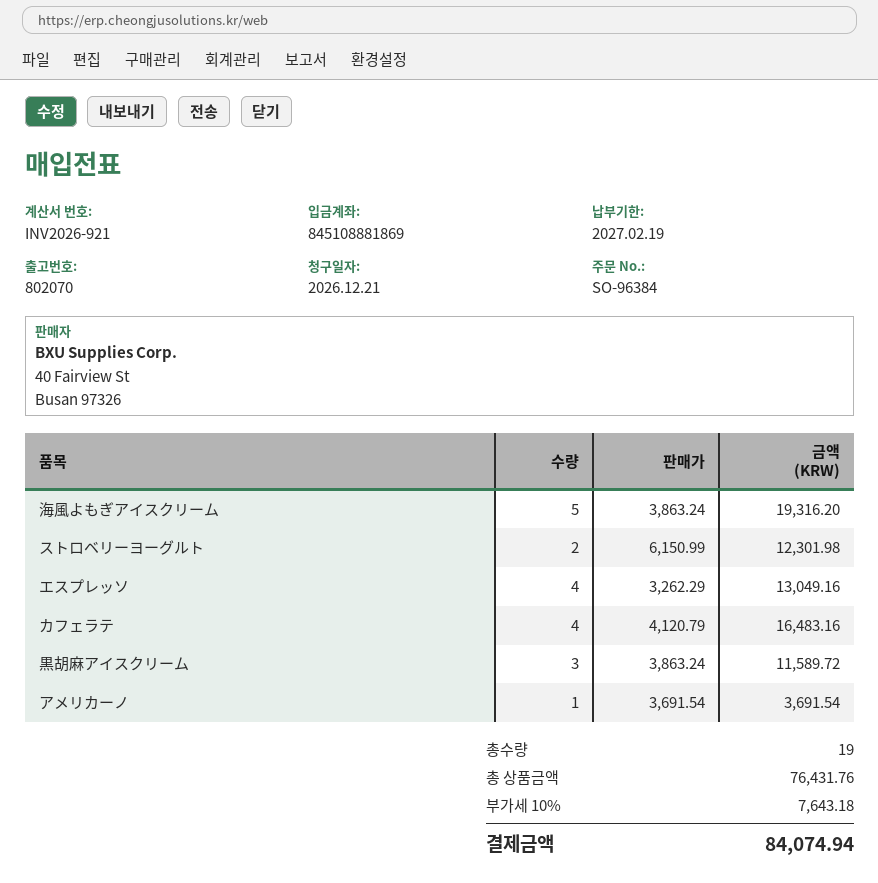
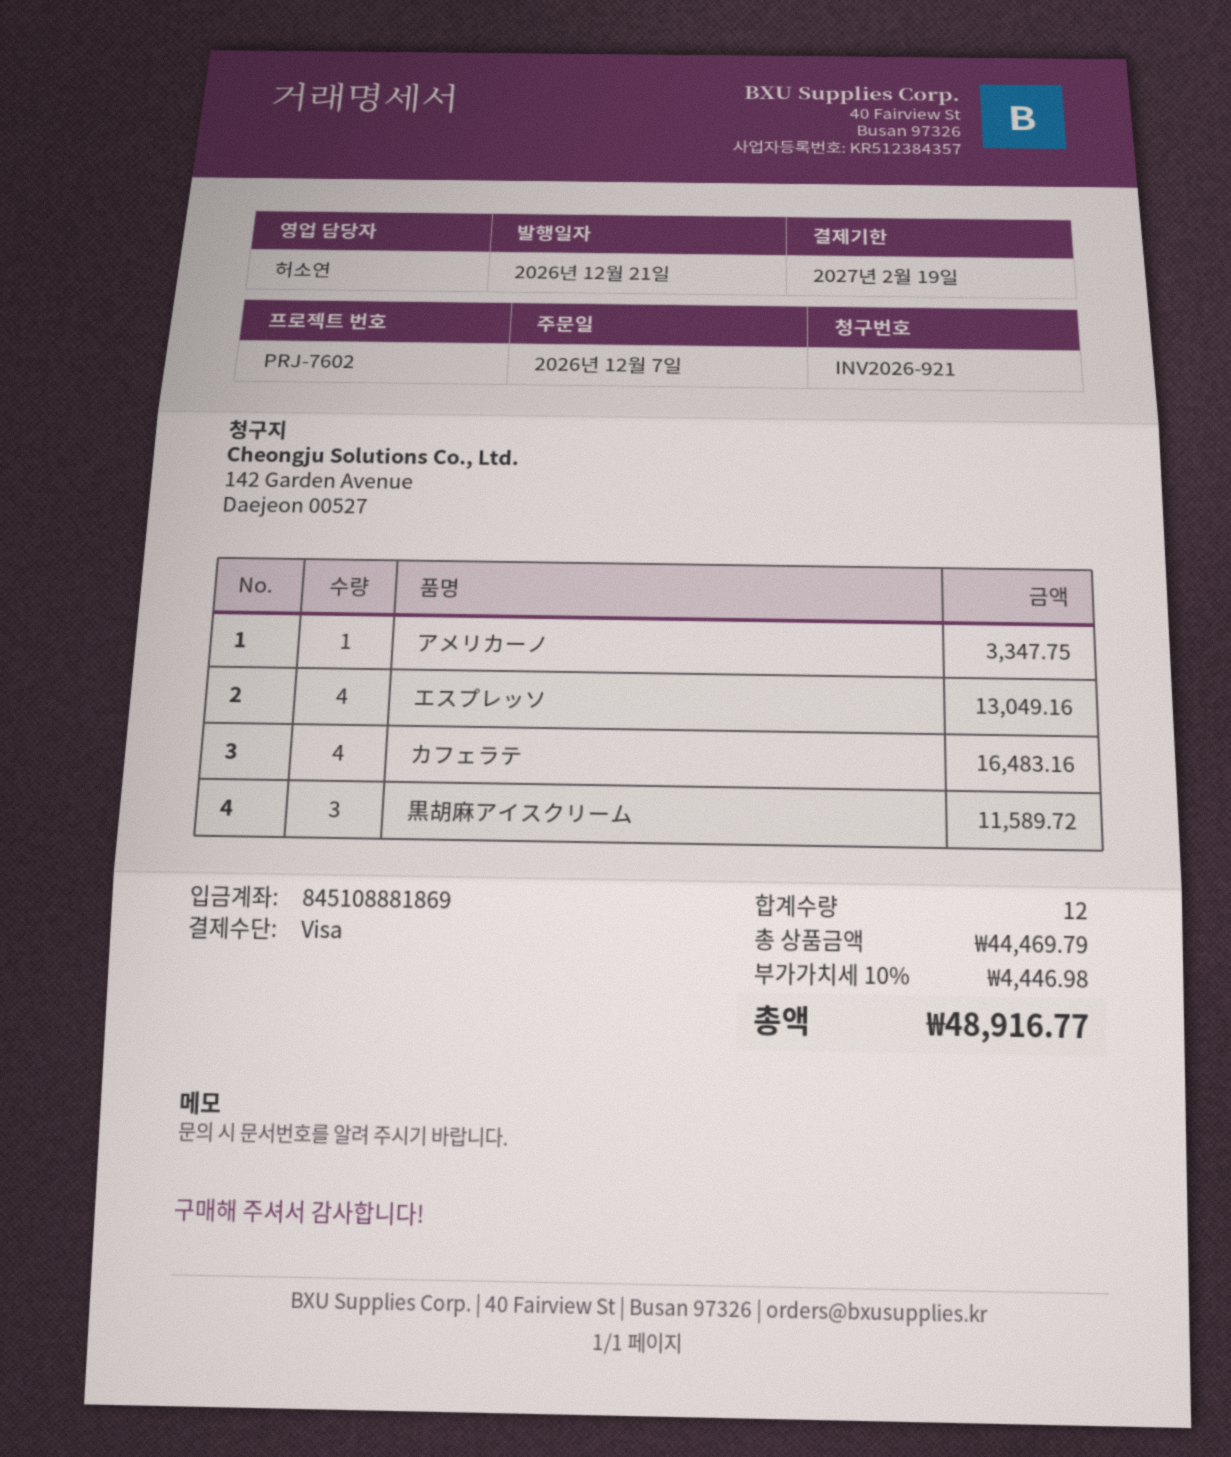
海風よもぎアイスクリーム: 5 for 19316.20 -> none
ストロベリーヨーグルト: 2 for 12301.98 -> none
アメリカーノ: 1 for 3691.54 -> 1 for 3347.75
total quantity: 19 -> 12
subtotal: 76431.76 -> 44469.79
tax: 10% = 7643.18 -> 10% = 4446.98
total: 84074.94 -> 48916.77

